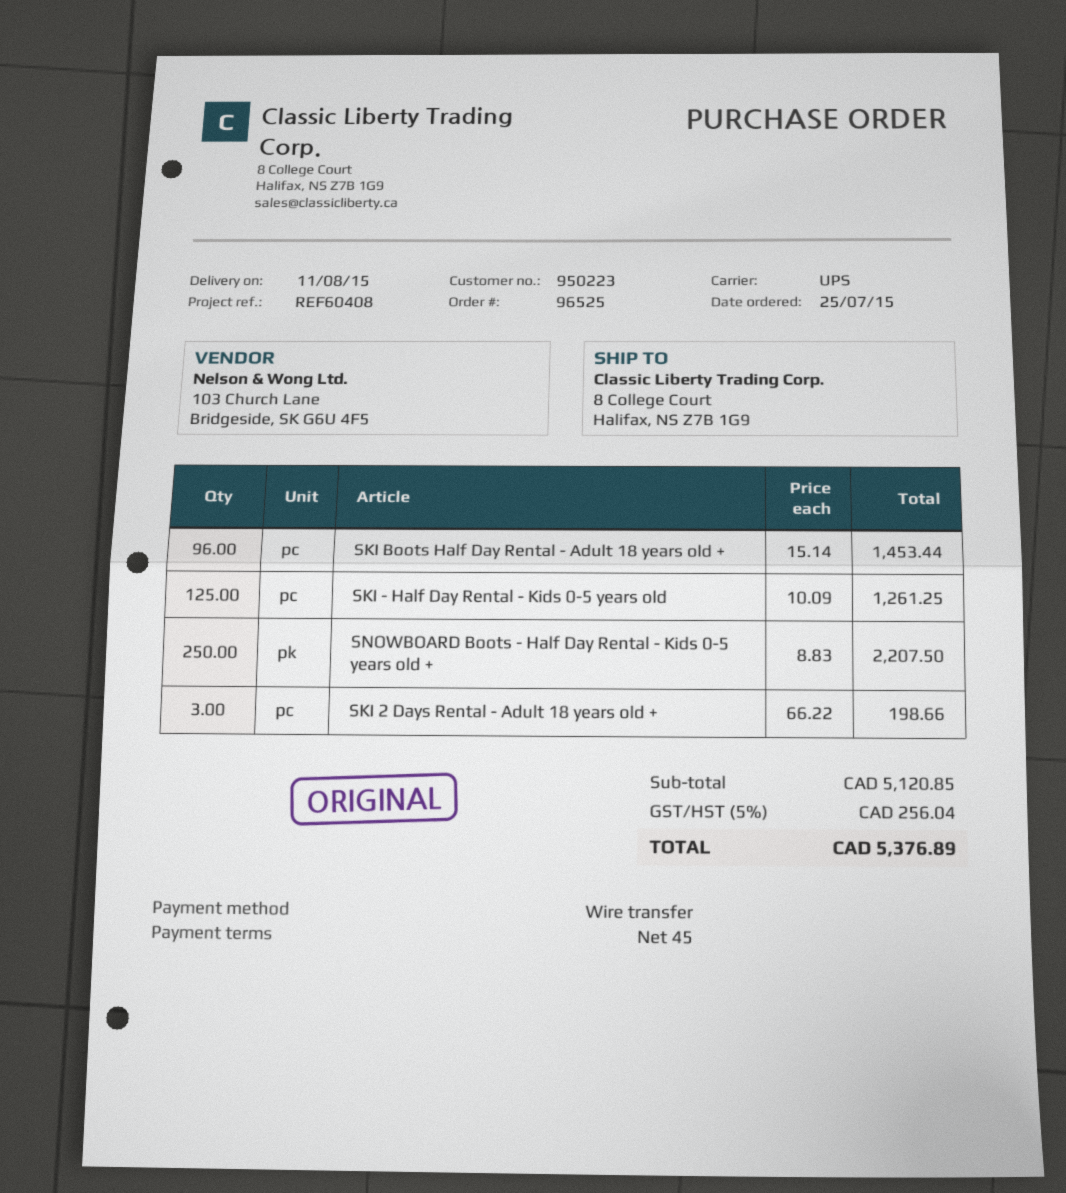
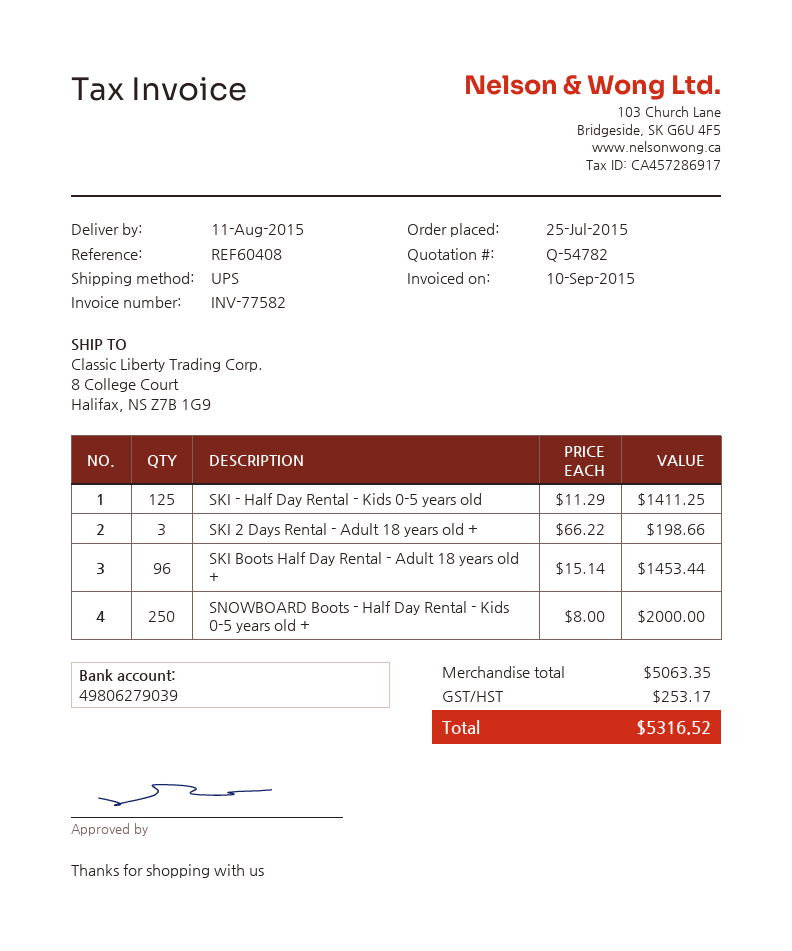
SKI - Half Day Rental - Kids 0-5 years old: 125 x 10.09 = 1261.25 -> 125 x 11.29 = 1411.25
SNOWBOARD Boots - Half Day Rental - Kids 0-5 years old +: 250 x 8.83 = 2207.50 -> 250 x 8.00 = 2000.00
subtotal: 5120.85 -> 5063.35
tax: 256.04 -> 253.17
total: 5376.89 -> 5316.52

